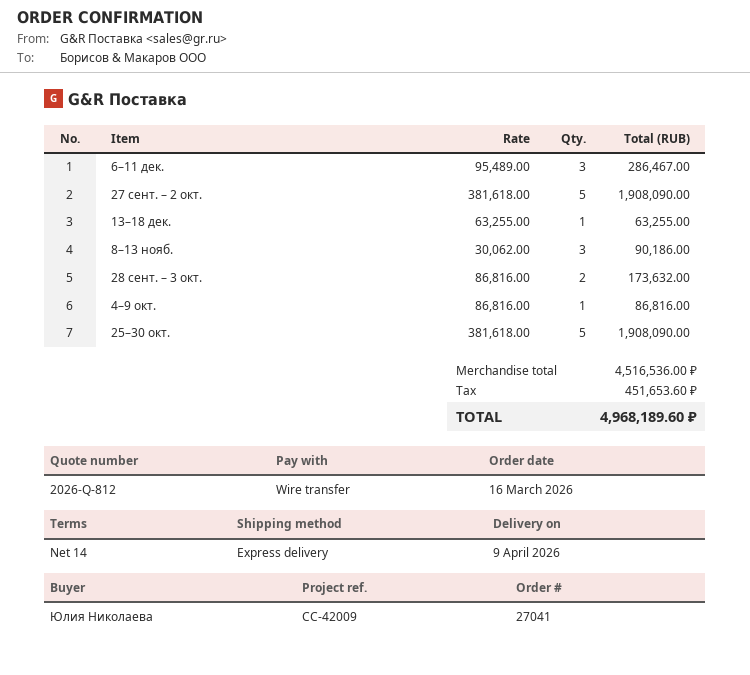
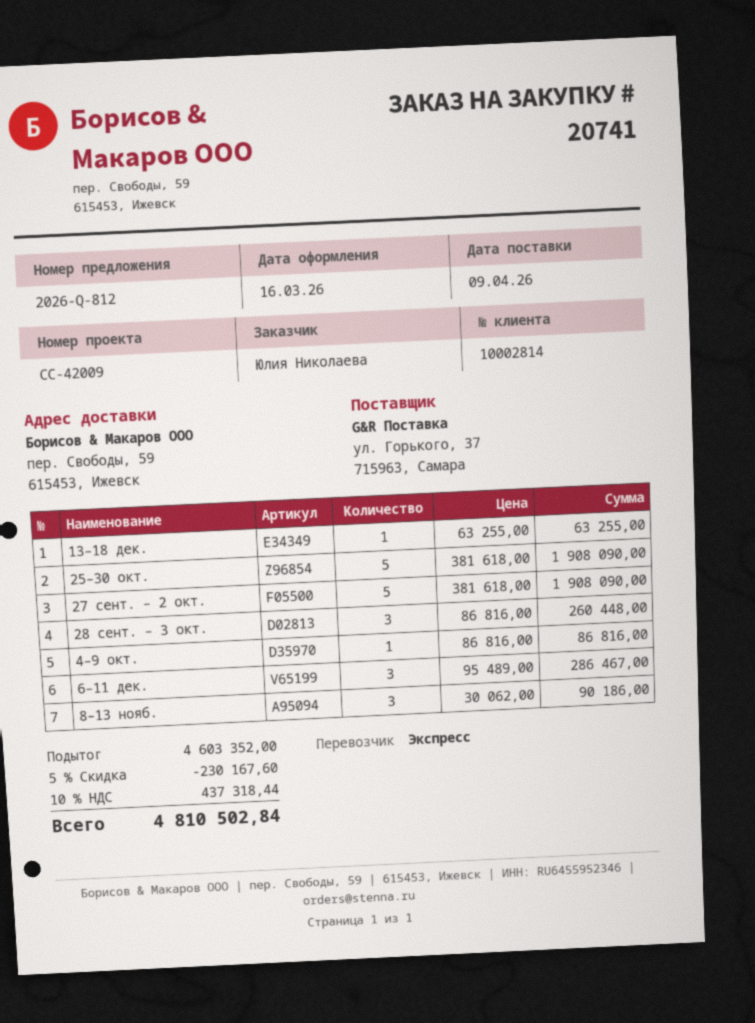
order number: 27041 -> 20741
28 сент. – 3 окт.: 2 x 86816.00 = 173632.00 -> 3 x 86816.00 = 260448.00
subtotal: 4516536.00 -> 4603352.00
discount: none -> 5% = 230167.60
tax: 451653.60 -> 437318.44
total: 4968189.60 -> 4810502.84

